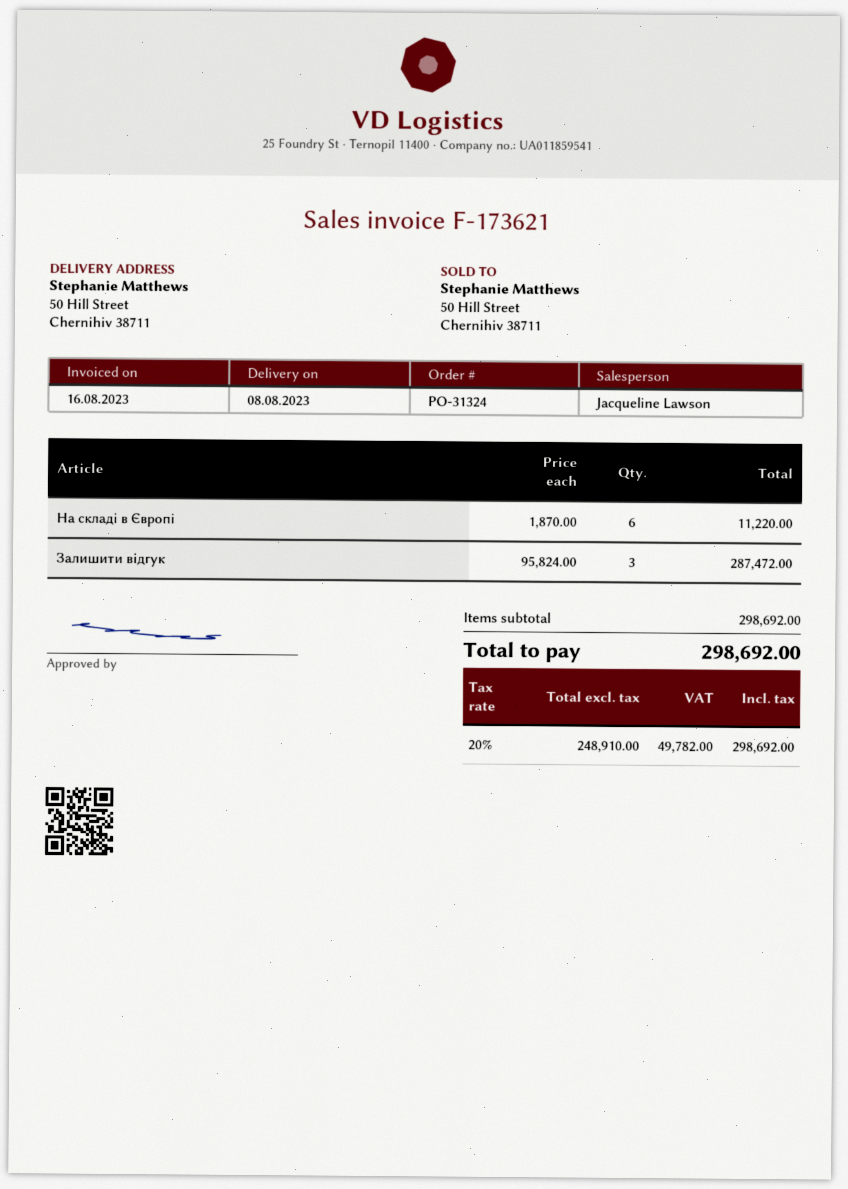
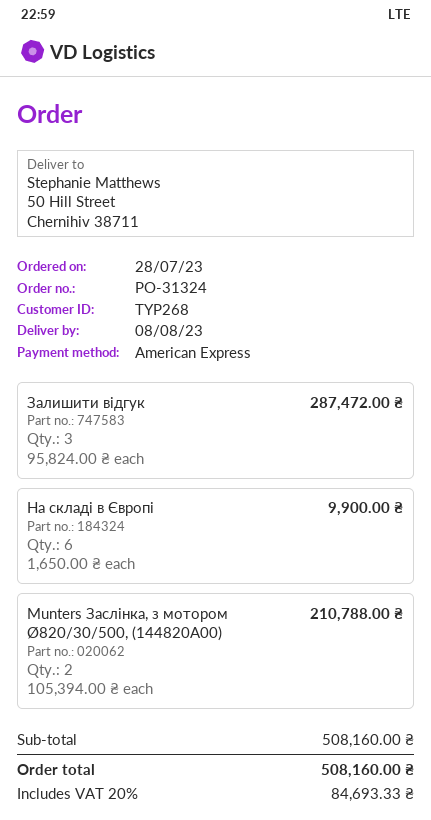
На складі в Європі: 6 x 1870.00 = 11220.00 -> 6 x 1650.00 = 9900.00
Munters Заслінка, з мотором Ø820/30/500, (144820A00): none -> 2 x 105394.00 = 210788.00
subtotal: 298692.00 -> 508160.00
tax: 20% = 49782.00 -> 20% = 84693.33
total: 298692.00 -> 508160.00

